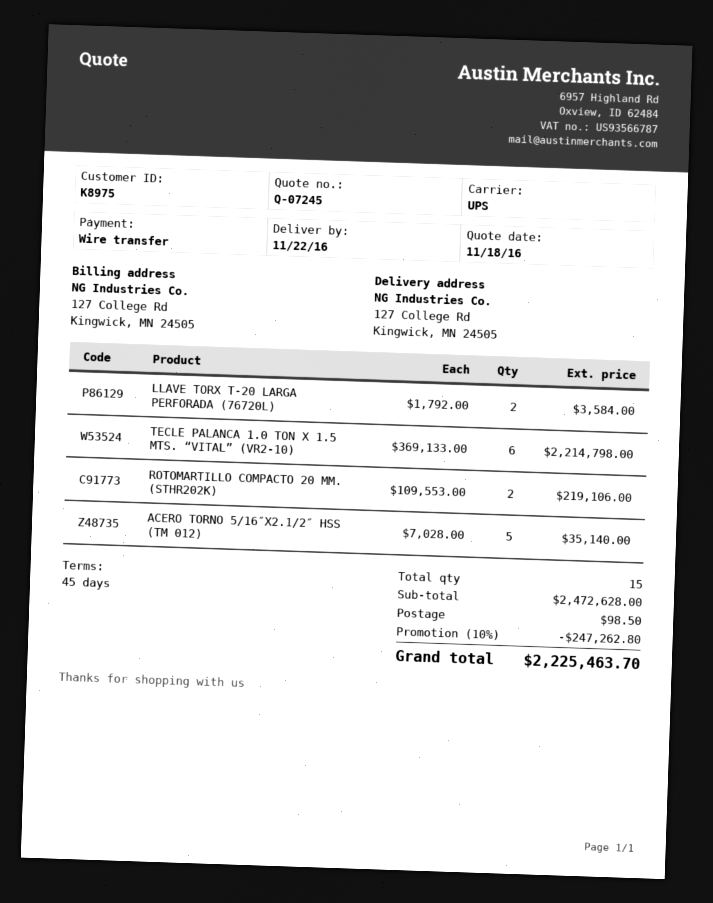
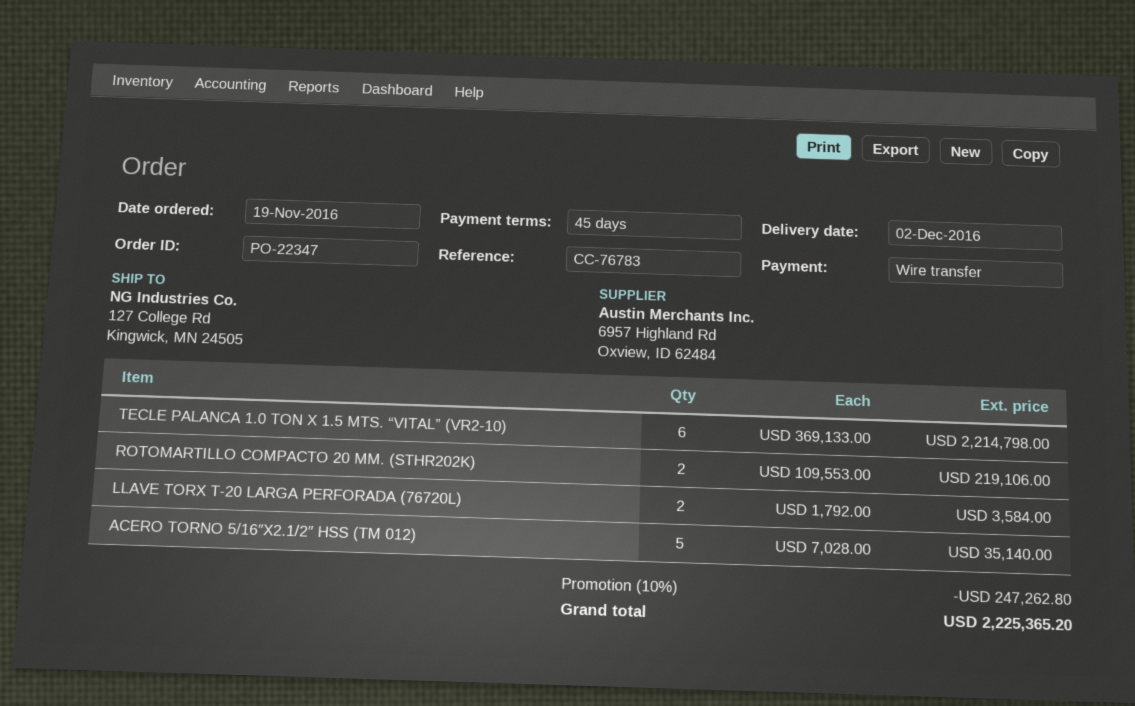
delivery date: 2016-11-22 -> 2016-12-02
shipping: 98.50 -> none
total: 2225463.70 -> 2225365.20

